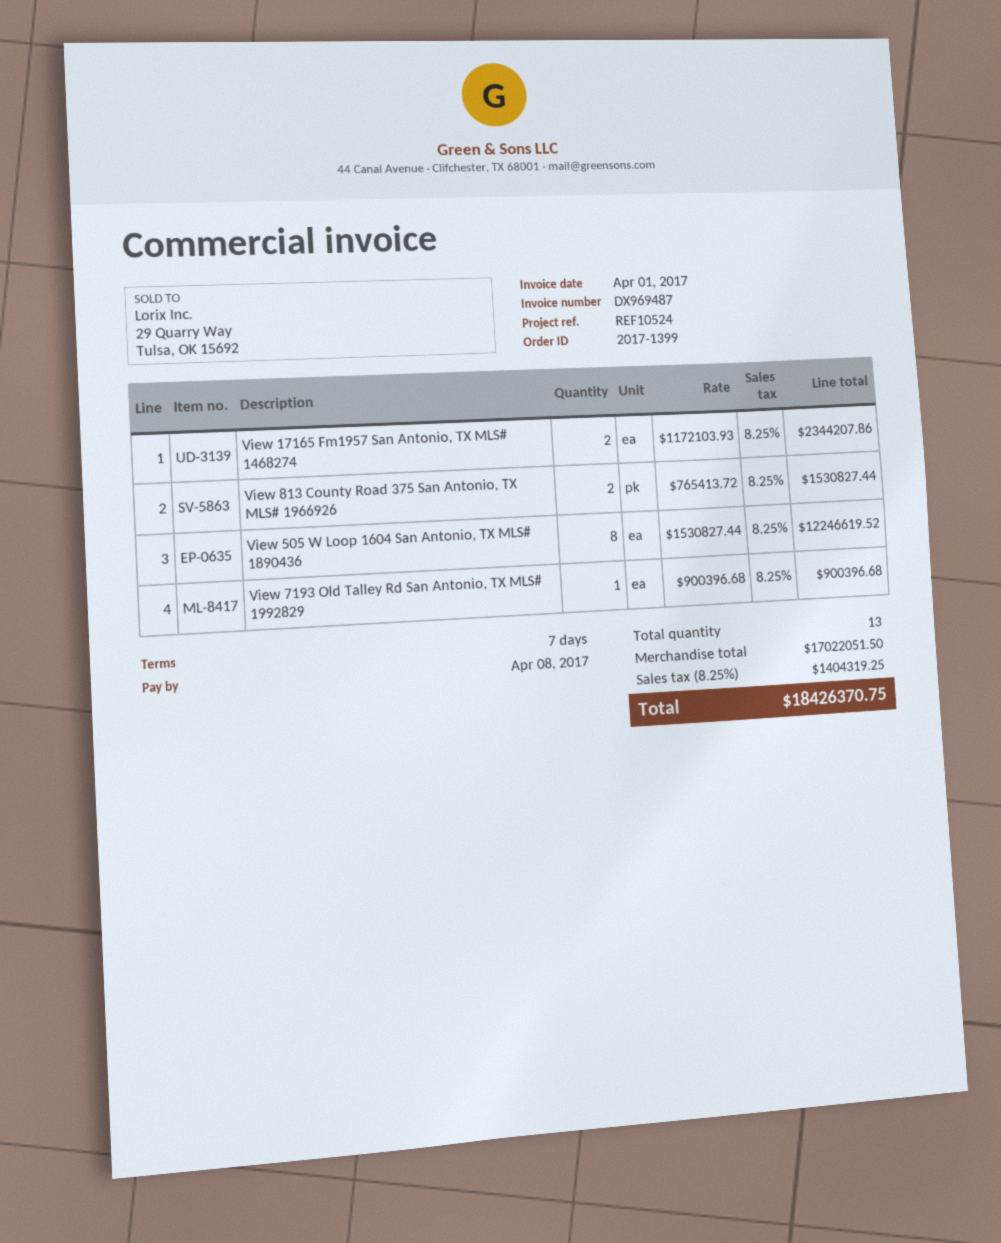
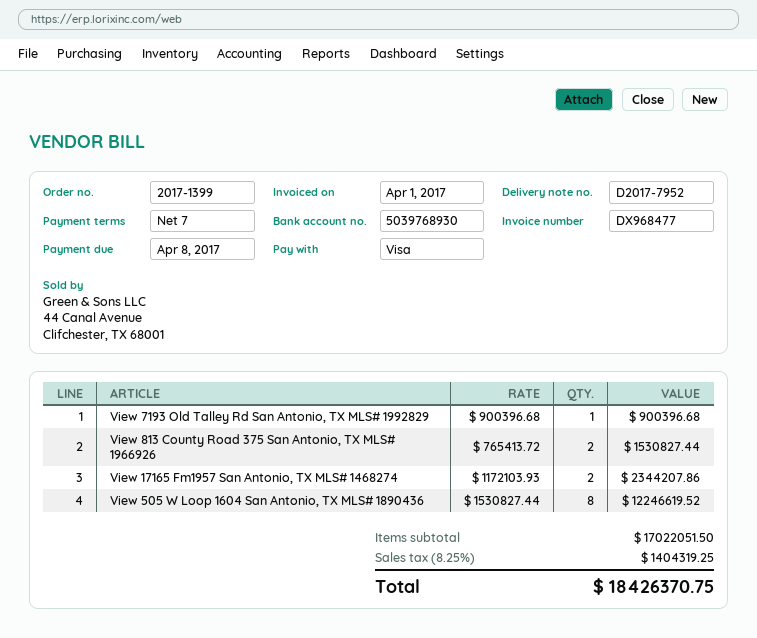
invoice number: DX969487 -> DX968477

